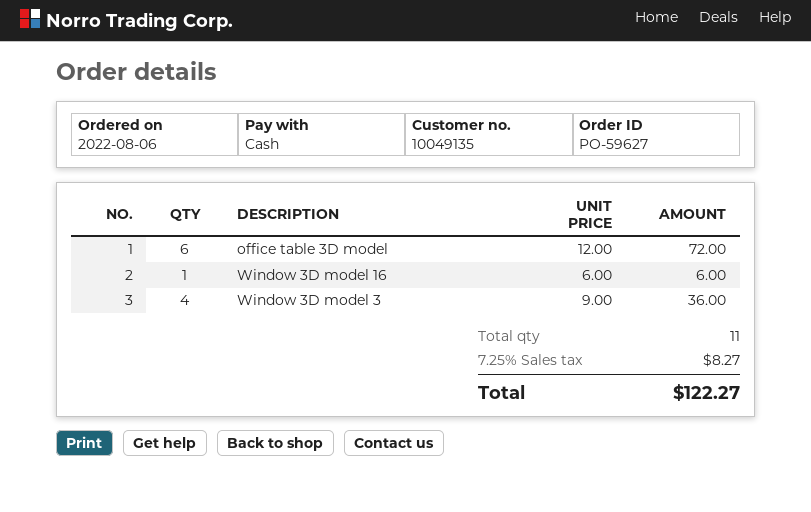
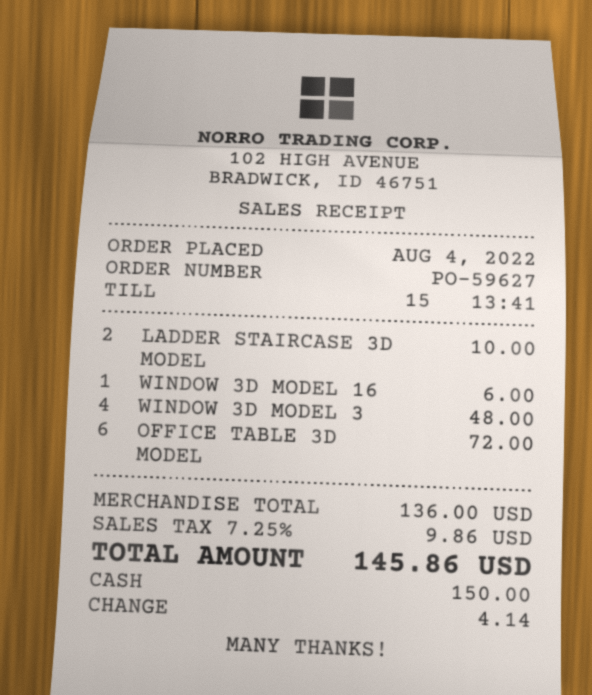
order date: 2022-08-06 -> 2022-08-04
Window 3D model 3: 4 for 36.00 -> 4 for 48.00
LADDER STAIRCASE 3D MODEL: none -> 2 for 10.00
tax: 7.25% = 8.27 -> 7.25% = 9.86
total: 122.27 -> 145.86

